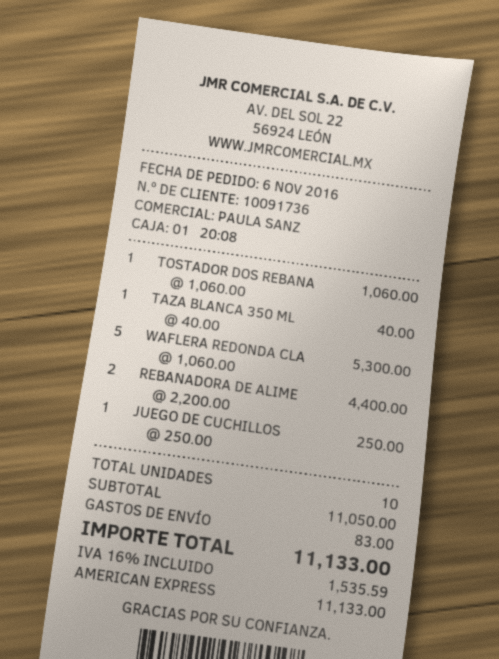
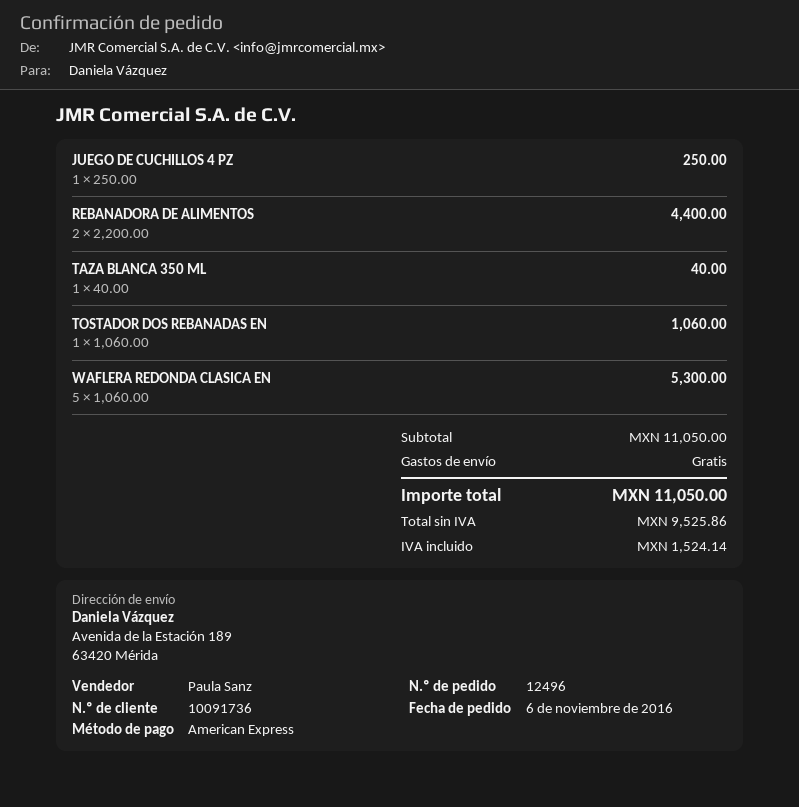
shipping: 83.00 -> 0.00
tax: 1535.59 -> 1524.14
total: 11133.00 -> 11050.00

